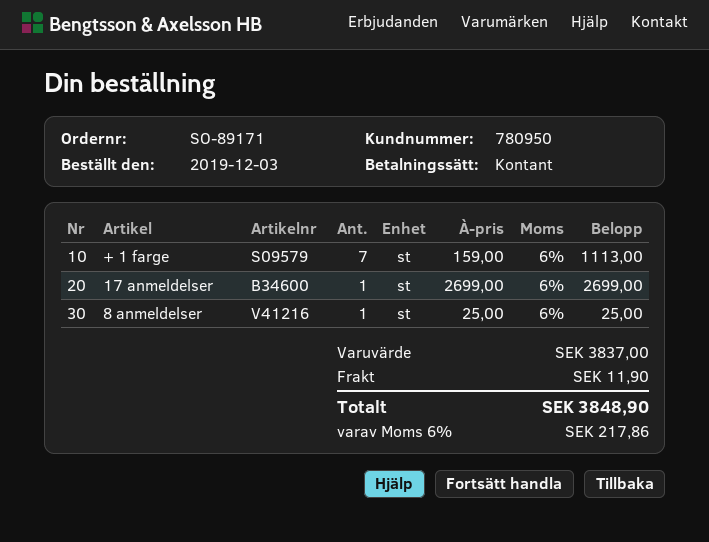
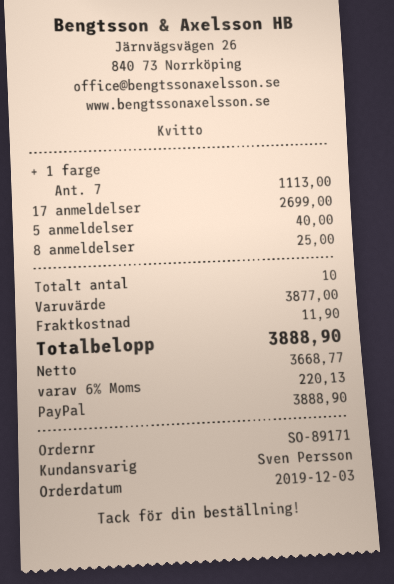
payment method: cash -> PayPal
5 anmeldelser: none -> 1 for 40.00
subtotal: 3837.00 -> 3877.00
tax: 6% = 217.86 -> 6% = 220.13
total: 3848.90 -> 3888.90

